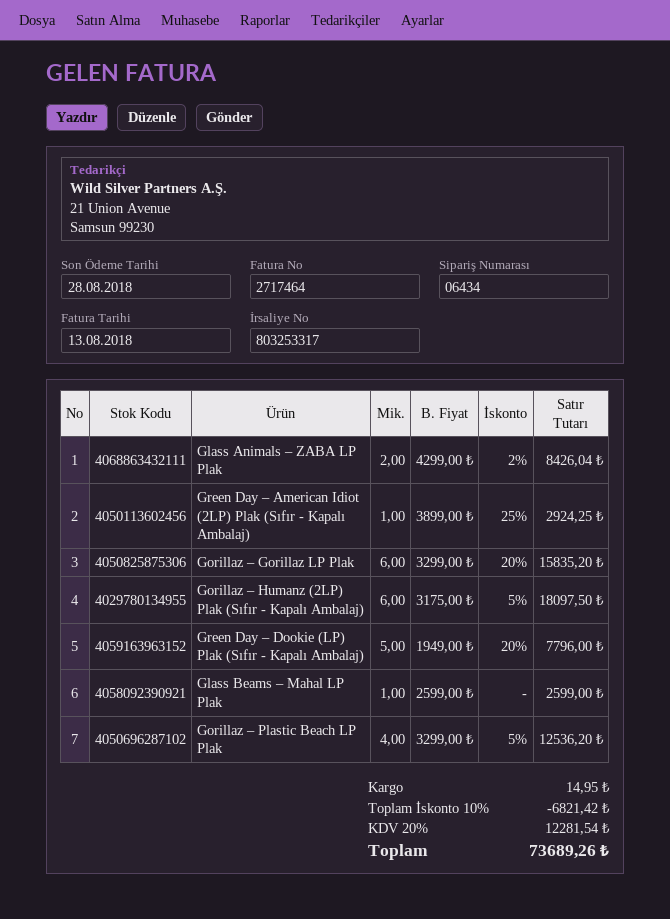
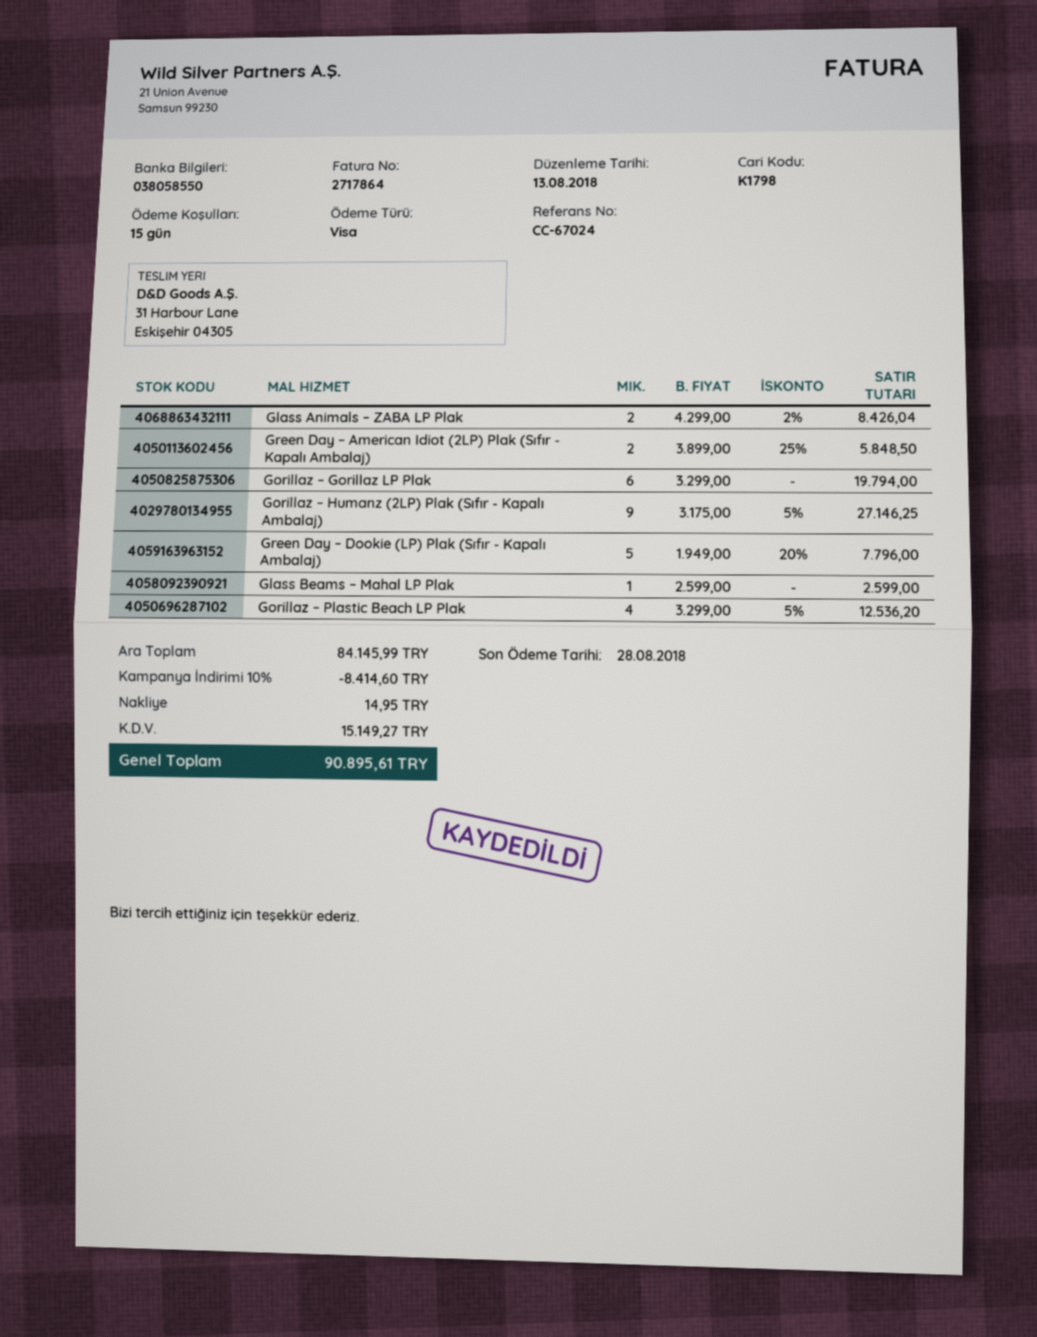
invoice number: 2717464 -> 2717864
Green Day – American Idiot (2LP) Plak (Sıfır - Kapalı Ambalaj): 1 x 3899.00 - 25% = 2924.25 -> 2 x 3899.00 - 25% = 5848.50
Gorillaz – Gorillaz LP Plak: 6 x 3299.00 - 20% = 15835.20 -> 6 x 3299.00 = 19794.00
Gorillaz – Humanz (2LP) Plak (Sıfır - Kapalı Ambalaj): 6 x 3175.00 - 5% = 18097.50 -> 9 x 3175.00 - 5% = 27146.25
discount: 10% = 6821.42 -> 10% = 8414.60
tax: 12281.54 -> 15149.27
total: 73689.26 -> 90895.61

